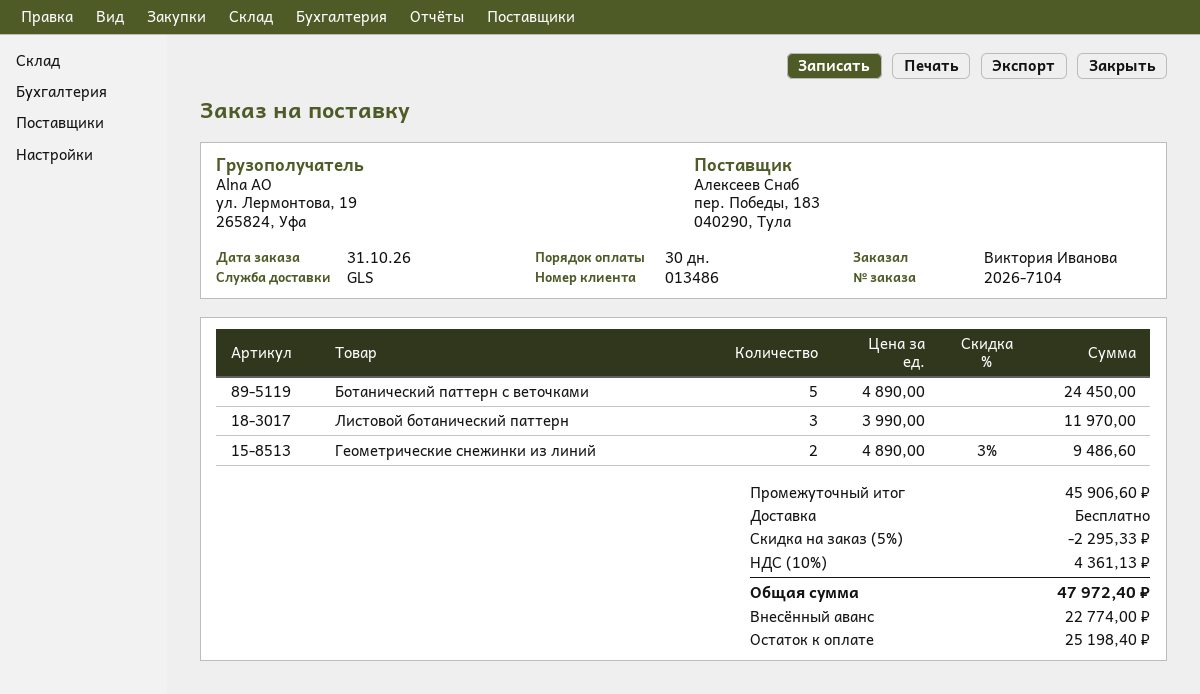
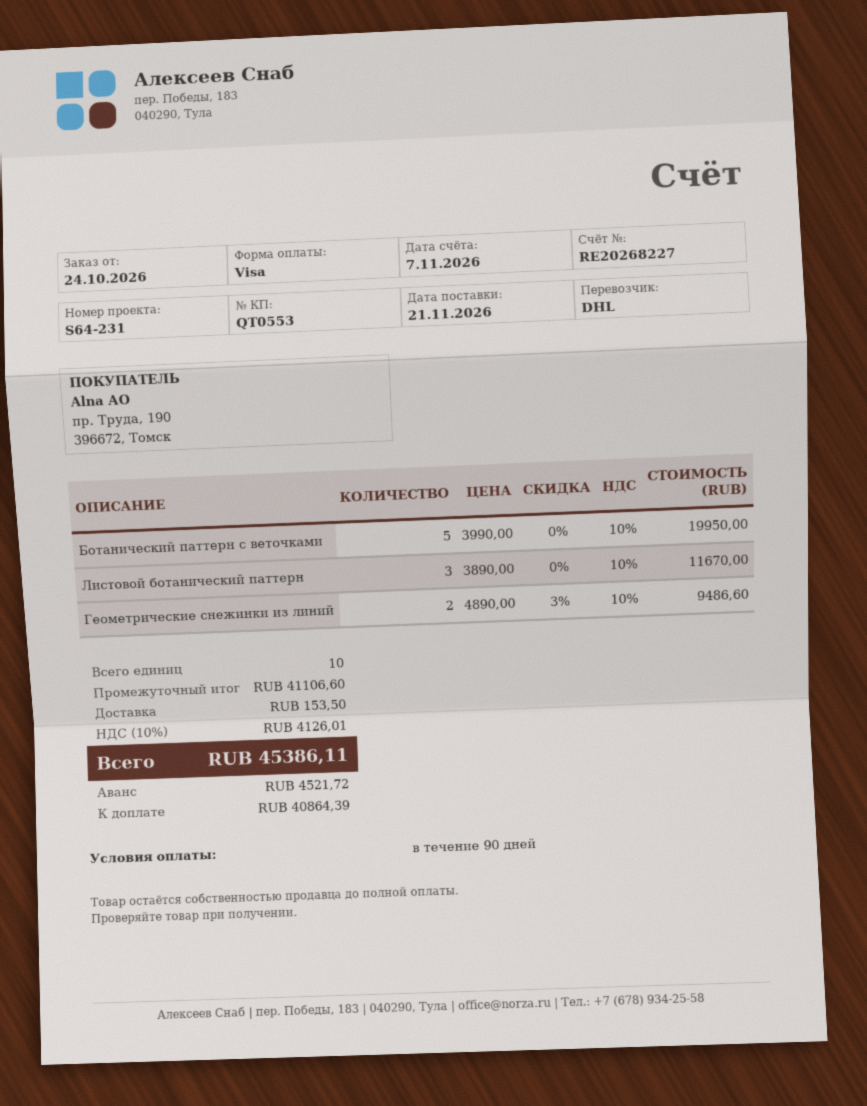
order date: 2026-10-31 -> 2026-10-24
payment terms: 30 days -> 90 days
shipping method: GLS -> DHL
Ботанический паттерн с веточками: 5 x 4890.00 = 24450.00 -> 5 x 3990.00 = 19950.00
Листовой ботанический паттерн: 3 x 3990.00 = 11970.00 -> 3 x 3890.00 = 11670.00
subtotal: 45906.60 -> 41106.60
discount: 5% = 2295.33 -> none
shipping: 0.00 -> 153.50
tax: 10% = 4361.13 -> 10% = 4126.01
total: 47972.40 -> 45386.11
deposit: 22774.00 -> 4521.72
balance: 25198.40 -> 40864.39

